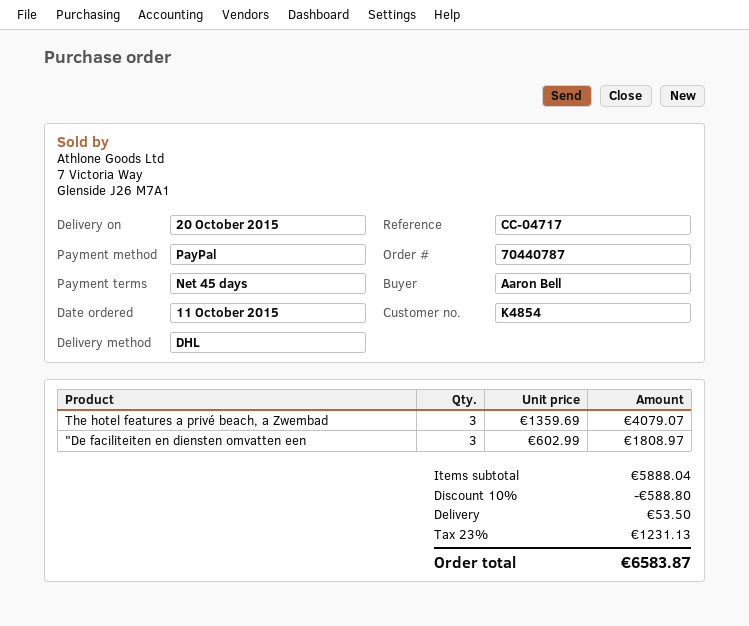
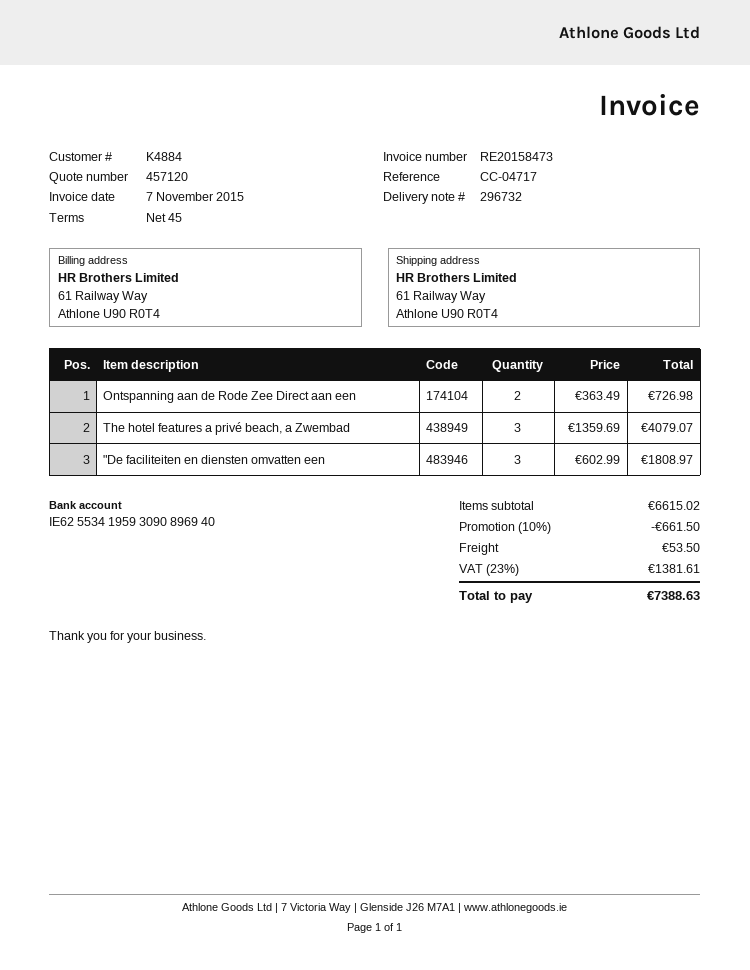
customer number: K4854 -> K4884
Ontspanning aan de Rode Zee Direct aan een: none -> 2 x 363.49 = 726.98
subtotal: 5888.04 -> 6615.02
discount: 10% = 588.80 -> 10% = 661.50
tax: 23% = 1231.13 -> 23% = 1381.61
total: 6583.87 -> 7388.63

